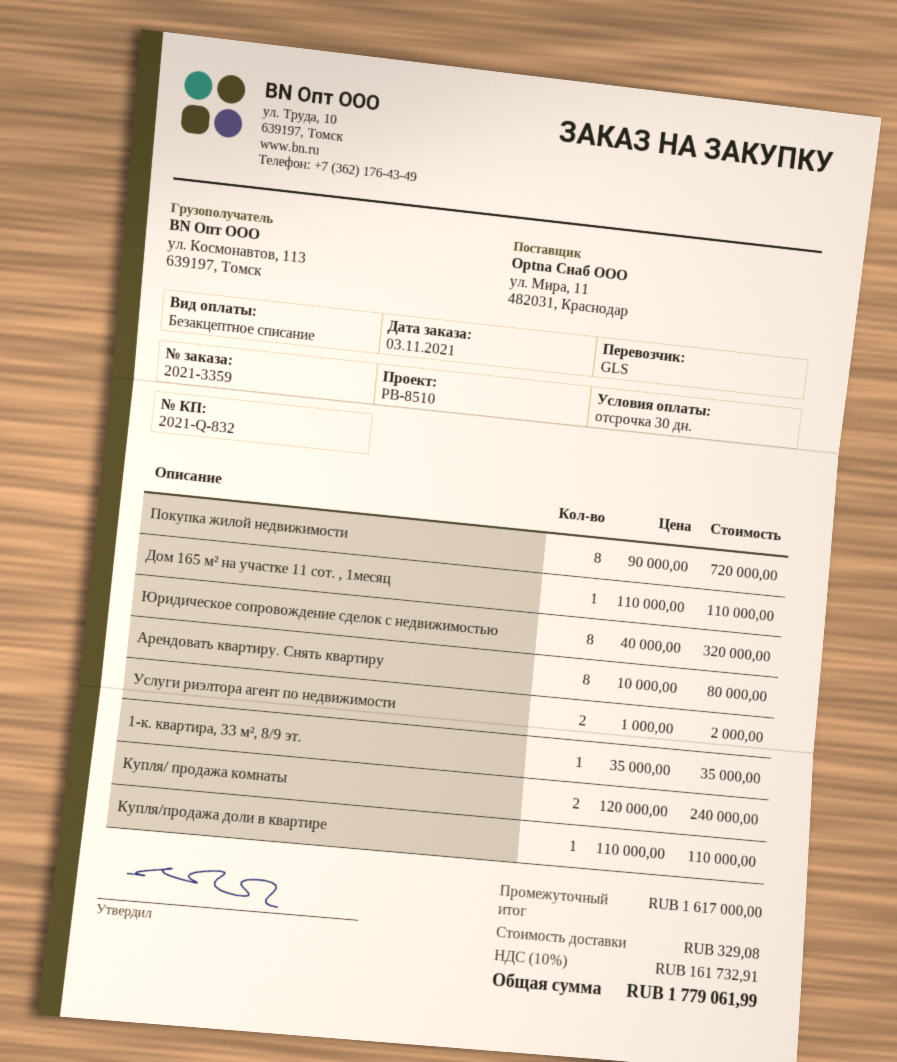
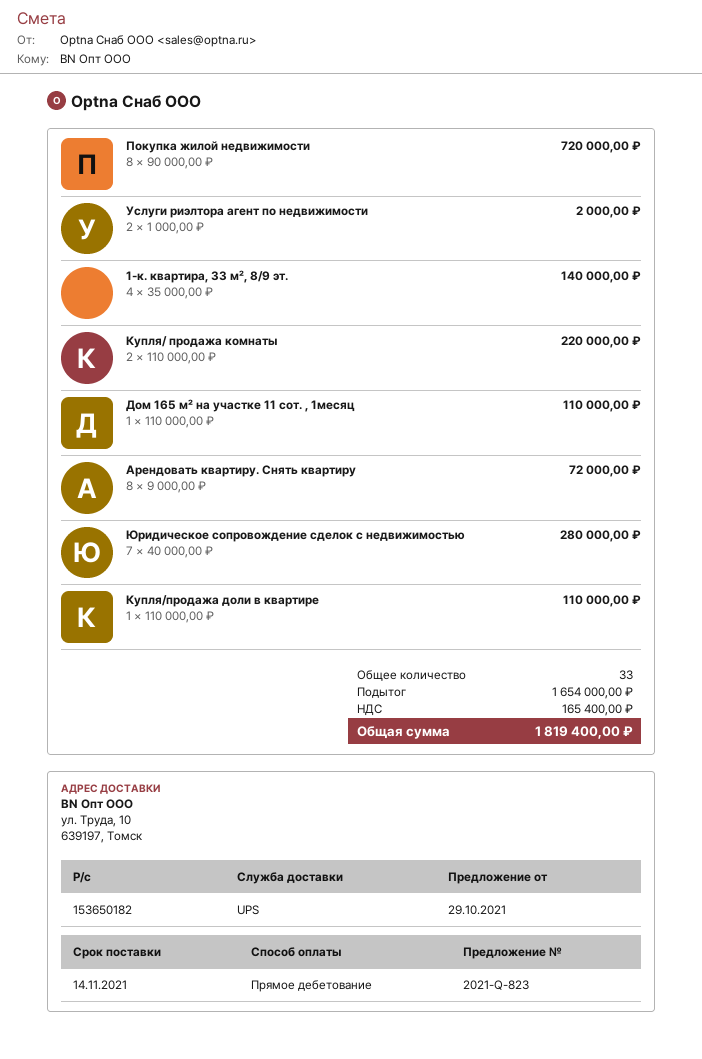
quote number: 2021-Q-832 -> 2021-Q-823
shipping method: GLS -> UPS
ship to: ул. Космонавтов, 113, 639197, Томск -> ул. Труда, 10, 639197, Томск
Юридическое сопровождение сделок с недвижимостью: 8 x 40000.00 = 320000.00 -> 7 x 40000.00 = 280000.00
Арендовать квартиру. Снять квартиру: 8 x 10000.00 = 80000.00 -> 8 x 9000.00 = 72000.00
1-к. квартира, 33 м², 8/9 эт.: 1 x 35000.00 = 35000.00 -> 4 x 35000.00 = 140000.00
Купля/ продажа комнаты: 2 x 120000.00 = 240000.00 -> 2 x 110000.00 = 220000.00
subtotal: 1617000.00 -> 1654000.00
shipping: 329.08 -> none
tax: 161732.91 -> 165400.00
total: 1779061.99 -> 1819400.00

